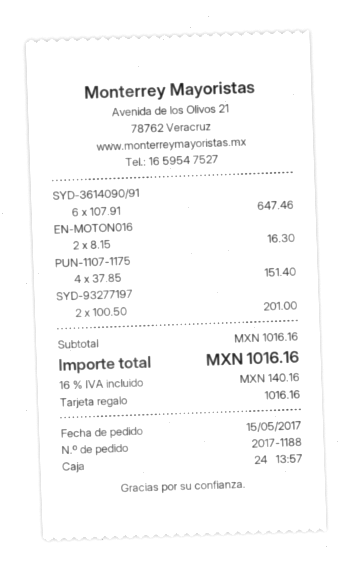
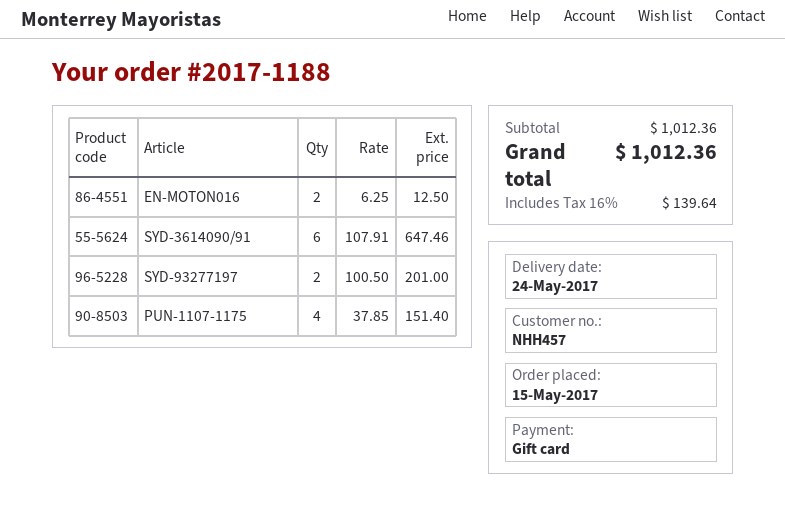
EN-MOTON016: 2 x 8.15 = 16.30 -> 2 x 6.25 = 12.50
subtotal: 1016.16 -> 1012.36
tax: 16% = 140.16 -> 16% = 139.64
total: 1016.16 -> 1012.36

